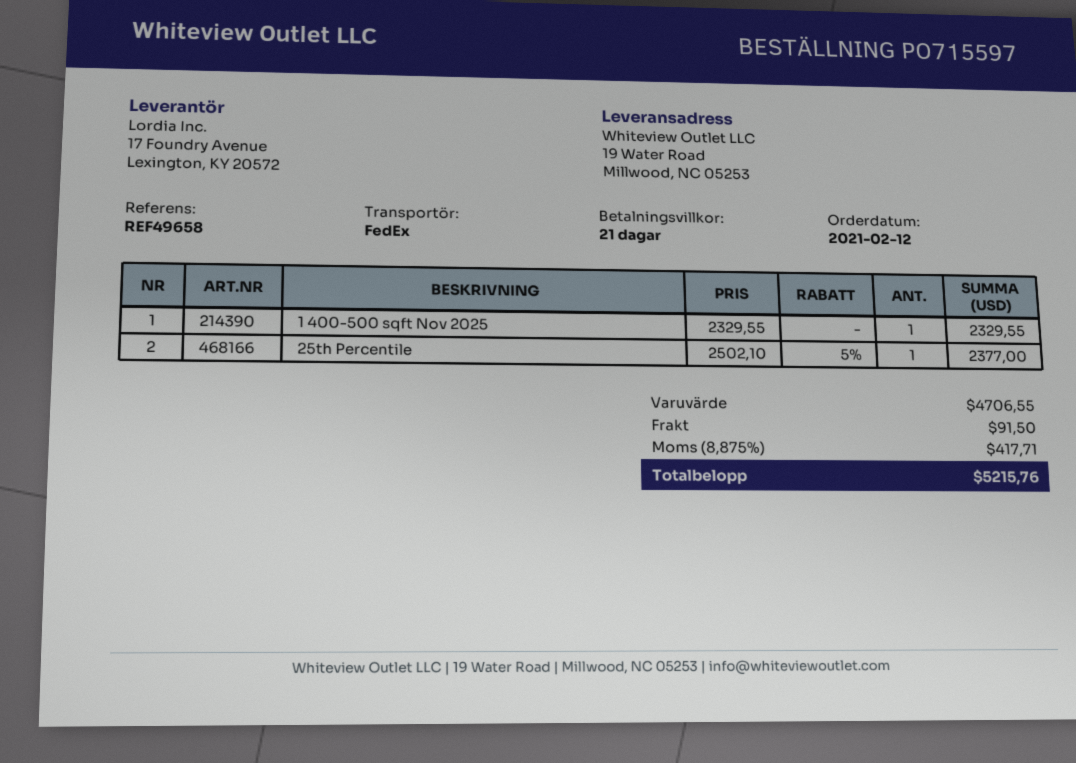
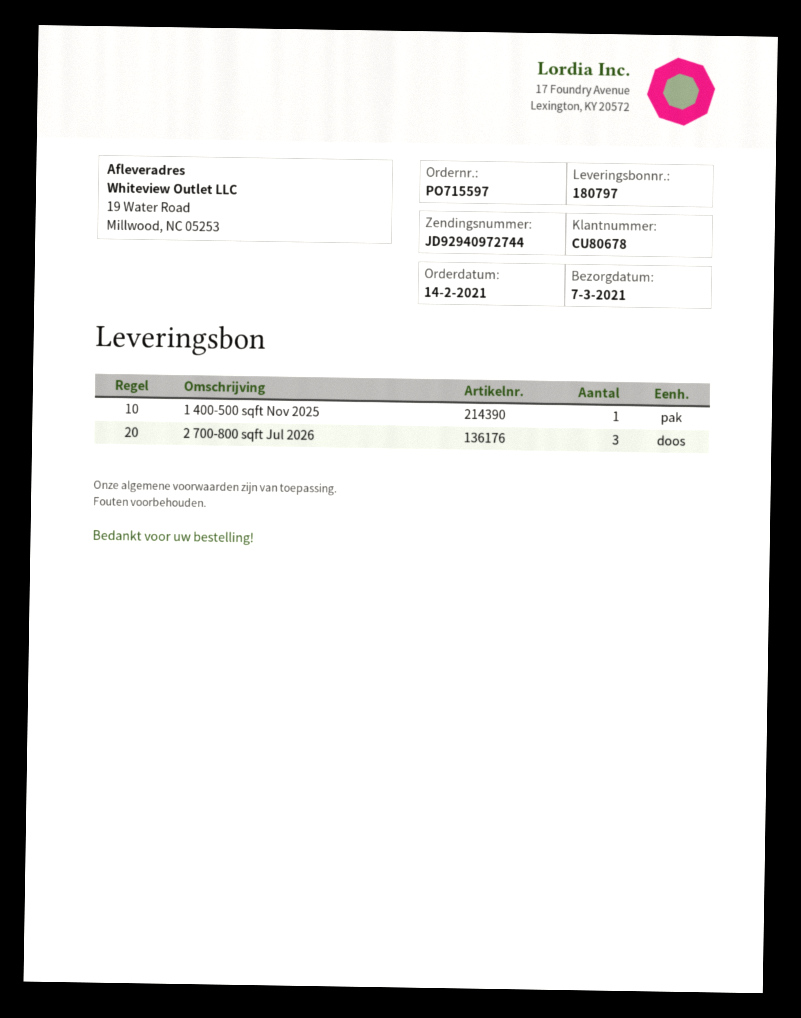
order date: 2021-02-12 -> 2021-02-14
25th Percentile: 1 -> none
2 700-800 sqft Jul 2026: none -> 3

